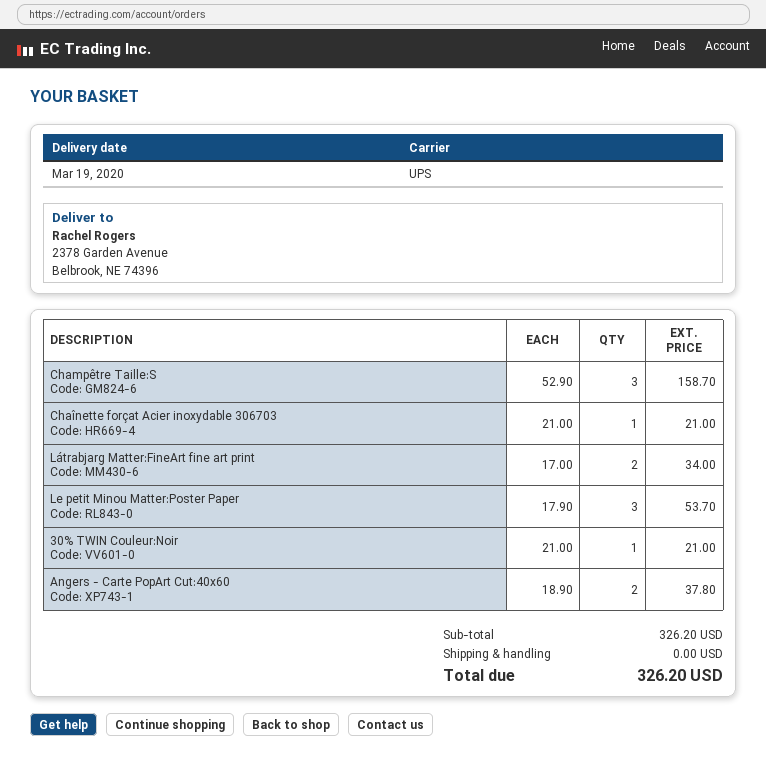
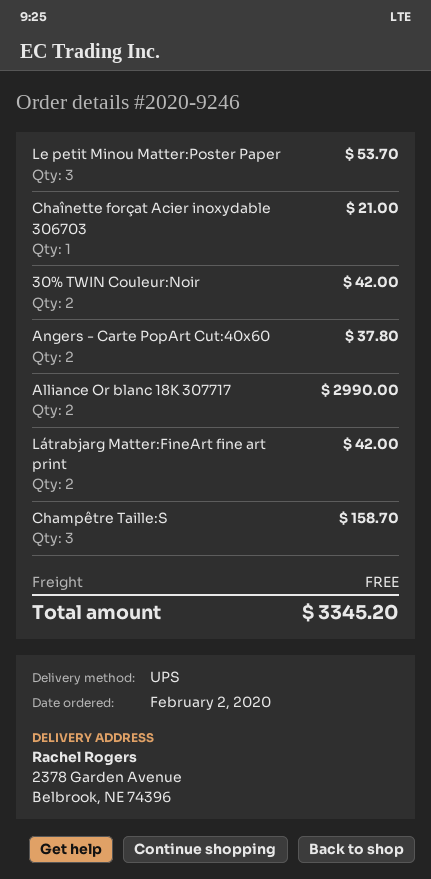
Látrabjarg Matter:FineArt fine art print: 2 for 34.00 -> 2 for 42.00
30% TWIN Couleur:Noir: 1 for 21.00 -> 2 for 42.00
Alliance Or blanc 18K 307717: none -> 2 for 2990.00
total: 326.20 -> 3345.20

